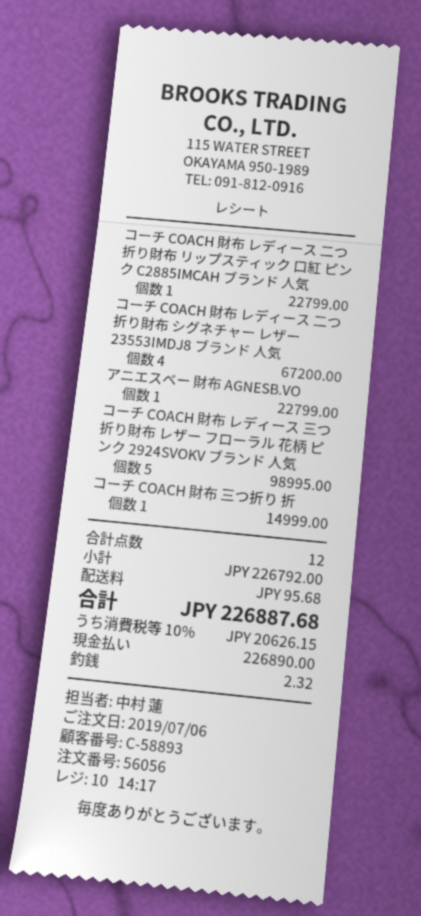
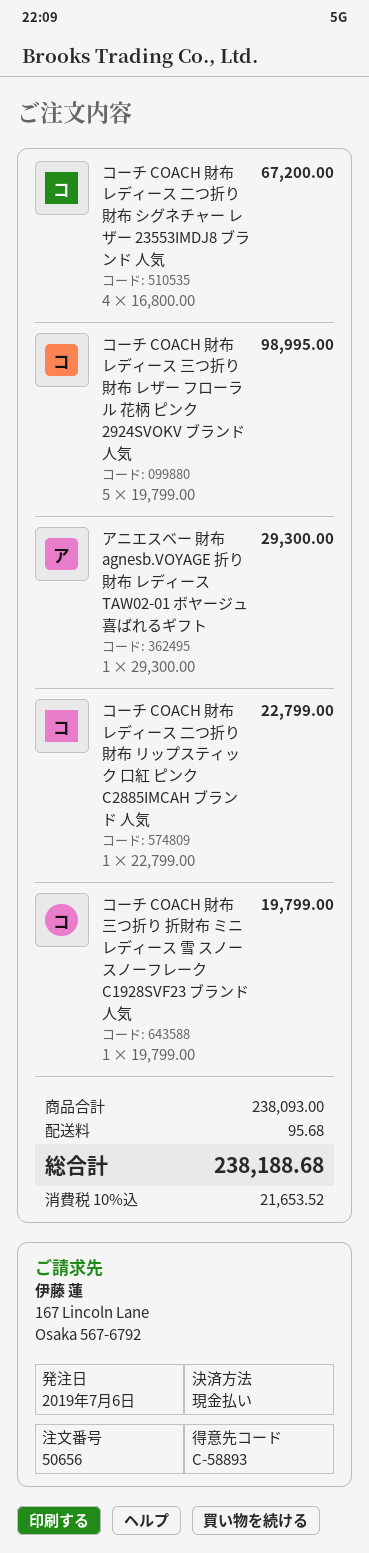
order number: 56056 -> 50656
アニエスベー 財布 AGNESB.VO: 1 for 22799.00 -> 1 for 29300.00
コーチ COACH 財布 三つ折り 折: 1 for 14999.00 -> 1 for 19799.00
subtotal: 226792.00 -> 238093.00
tax: 10% = 20626.15 -> 10% = 21653.52
total: 226887.68 -> 238188.68

